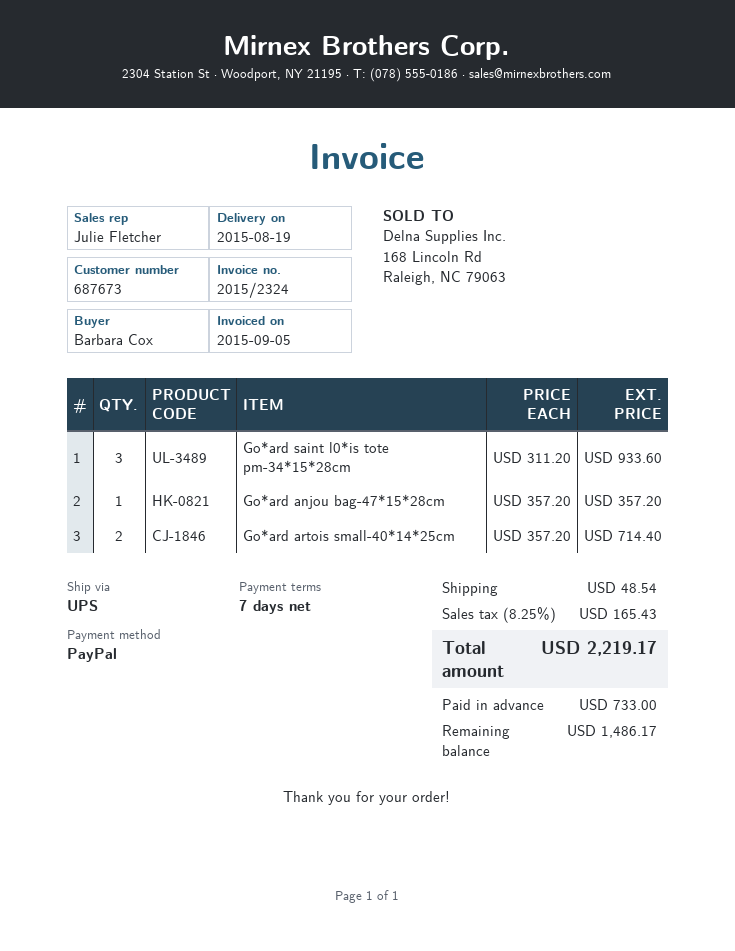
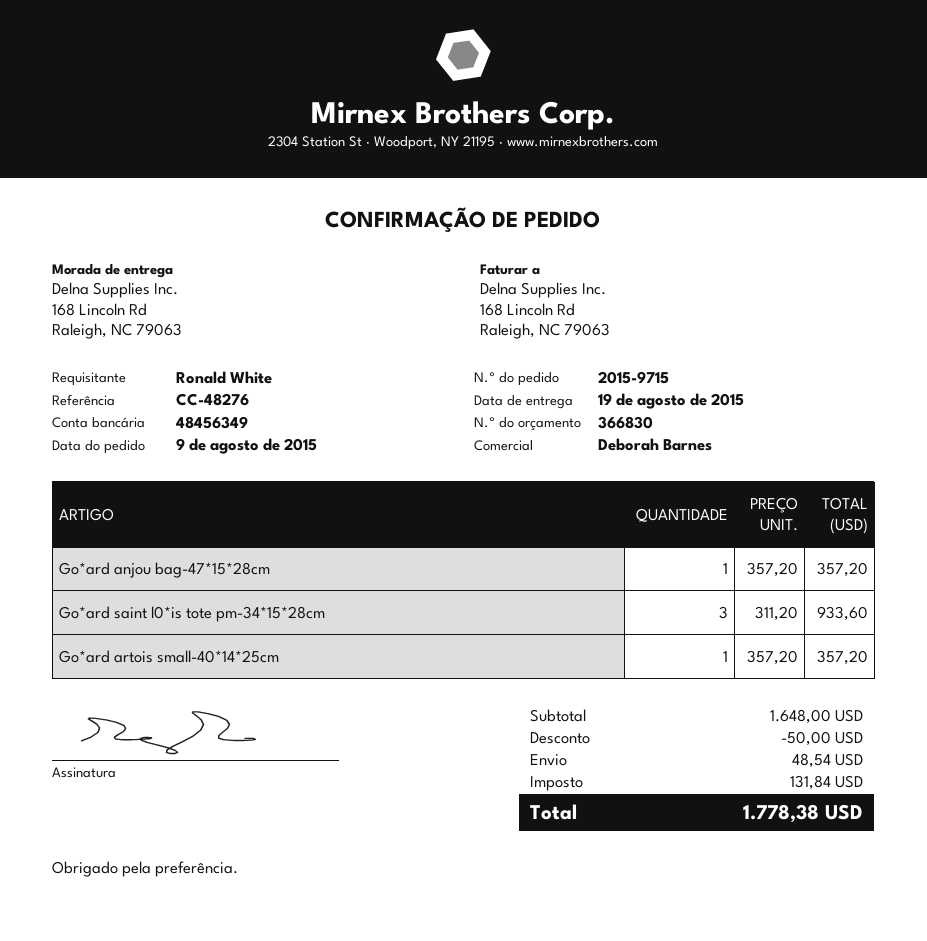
ordered by: Barbara Cox -> Ronald White
sales rep: Julie Fletcher -> Deborah Barnes
Go*ard artois small-40*14*25cm: 2 x 357.20 = 714.40 -> 1 x 357.20 = 357.20
discount: none -> 50.00
tax: 165.43 -> 131.84
total: 2219.17 -> 1778.38

